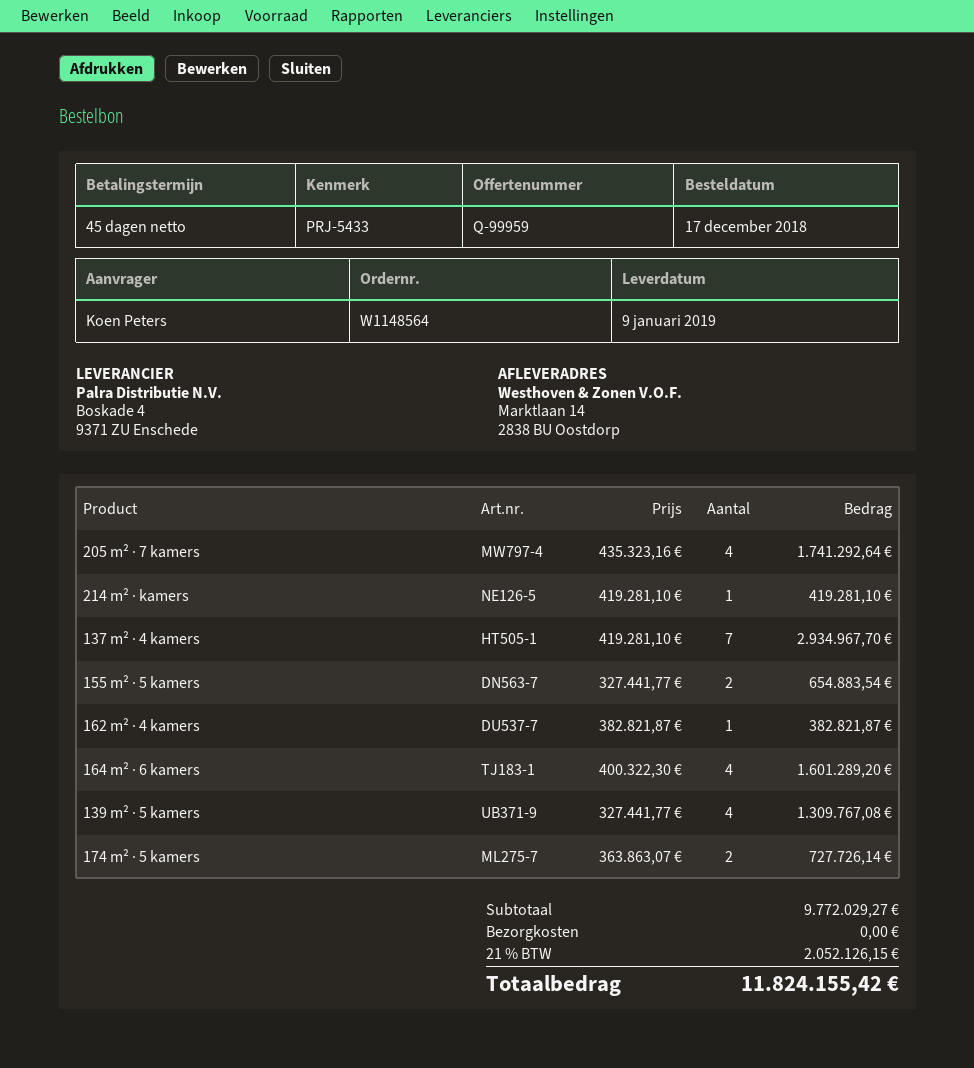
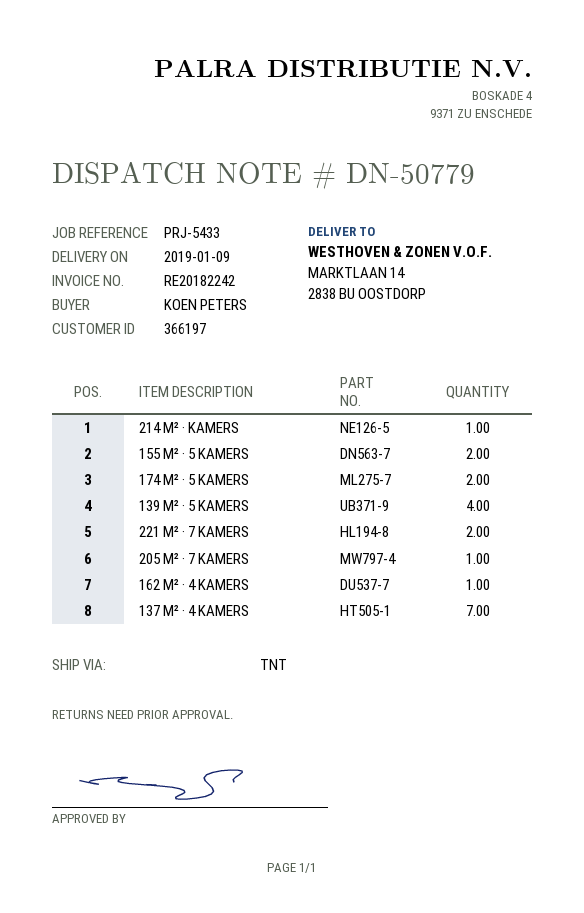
205 m² · 7 kamers: 4 -> 1
164 m² · 6 kamers: 4 -> none
221 M² · 7 KAMERS: none -> 2

